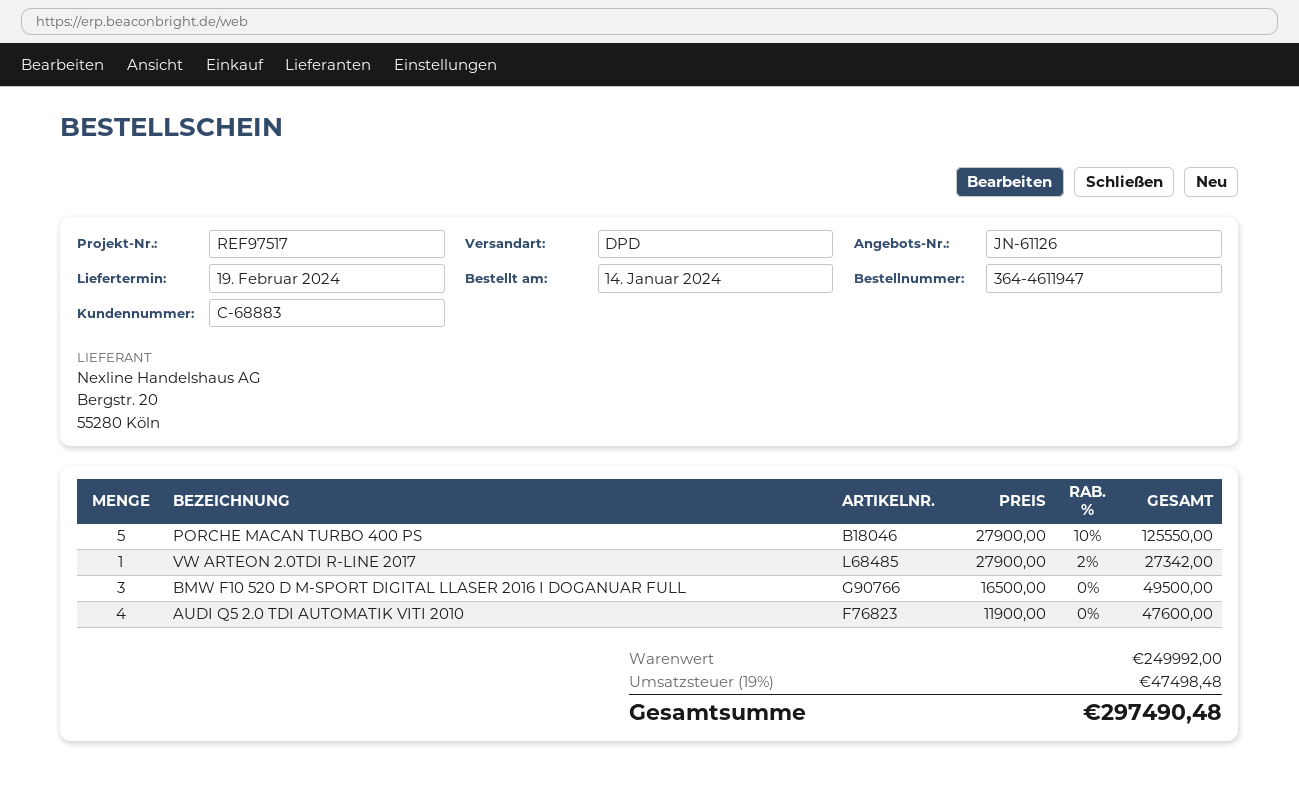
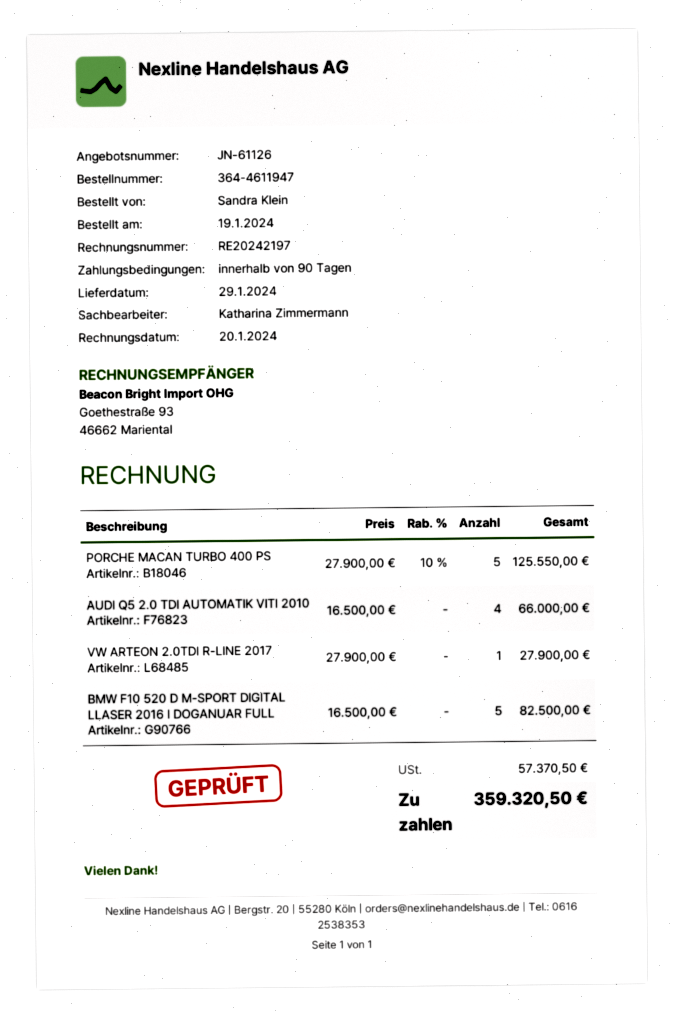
order date: 2024-01-14 -> 2024-01-19
delivery date: 2024-02-19 -> 2024-01-29
VW ARTEON 2.0TDI R-LINE 2017: 1 x 27900.00 - 2% = 27342.00 -> 1 x 27900.00 = 27900.00
BMW F10 520 D M-SPORT DIGITAL LLASER 2016 I DOGANUAR FULL: 3 x 16500.00 = 49500.00 -> 5 x 16500.00 = 82500.00
AUDI Q5 2.0 TDI AUTOMATIK VITI 2010: 4 x 11900.00 = 47600.00 -> 4 x 16500.00 = 66000.00
tax: 47498.48 -> 57370.50
total: 297490.48 -> 359320.50

